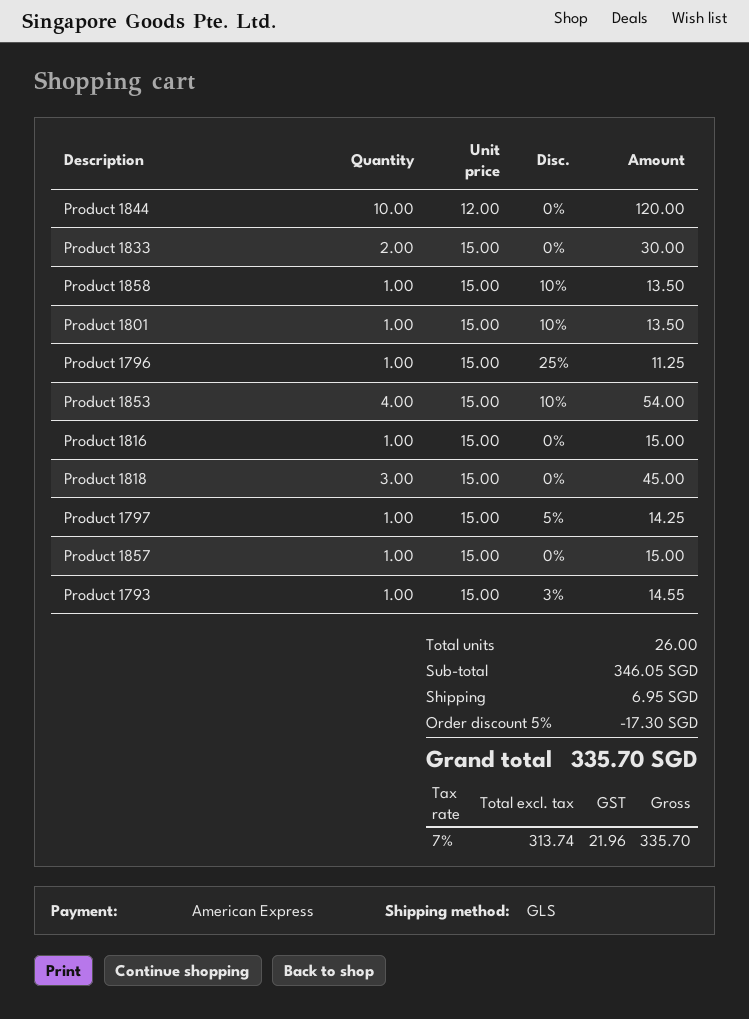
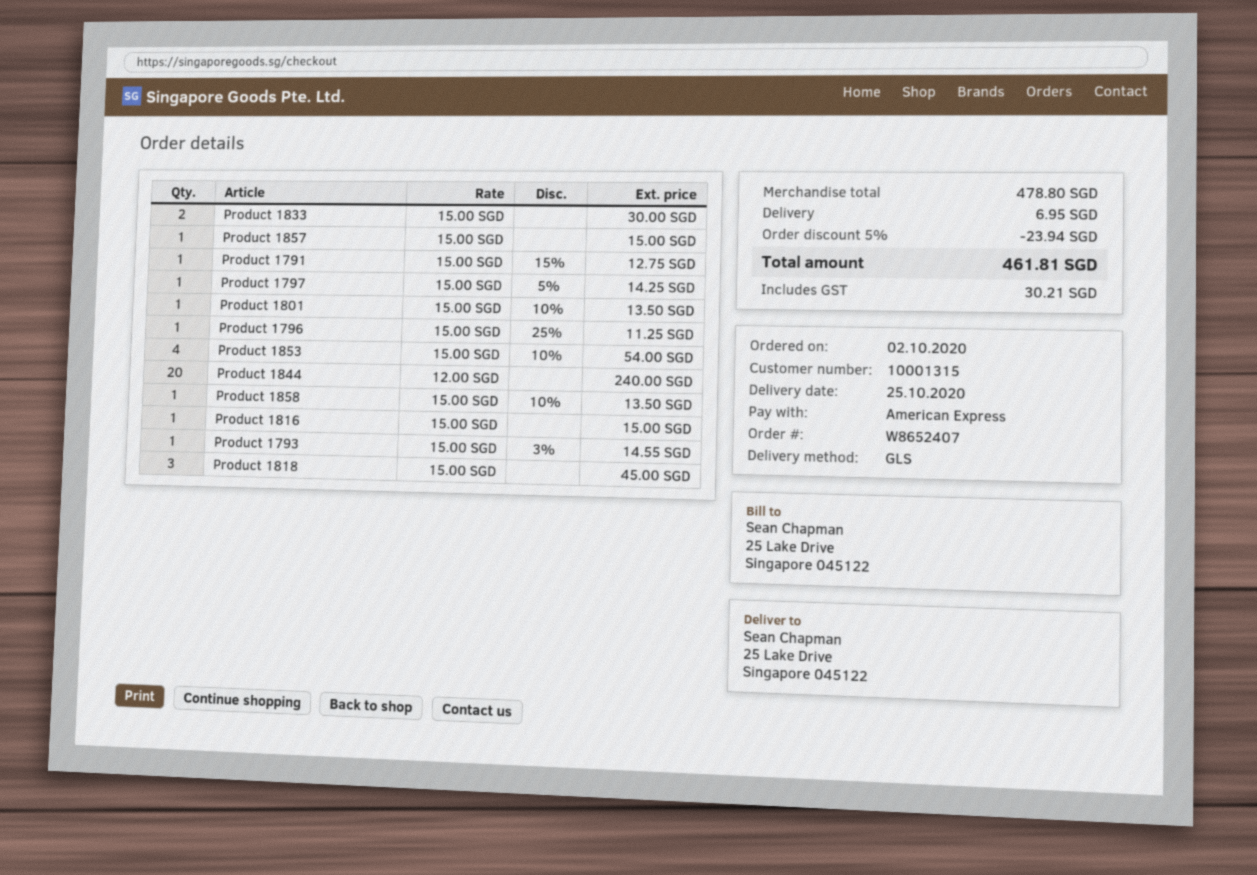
Product 1844: 10 x 12.00 = 120.00 -> 20 x 12.00 = 240.00
Product 1791: none -> 1 x 15.00 - 15% = 12.75
subtotal: 346.05 -> 478.80
discount: 5% = 17.30 -> 5% = 23.94
tax: 21.96 -> 30.21
total: 335.70 -> 461.81

